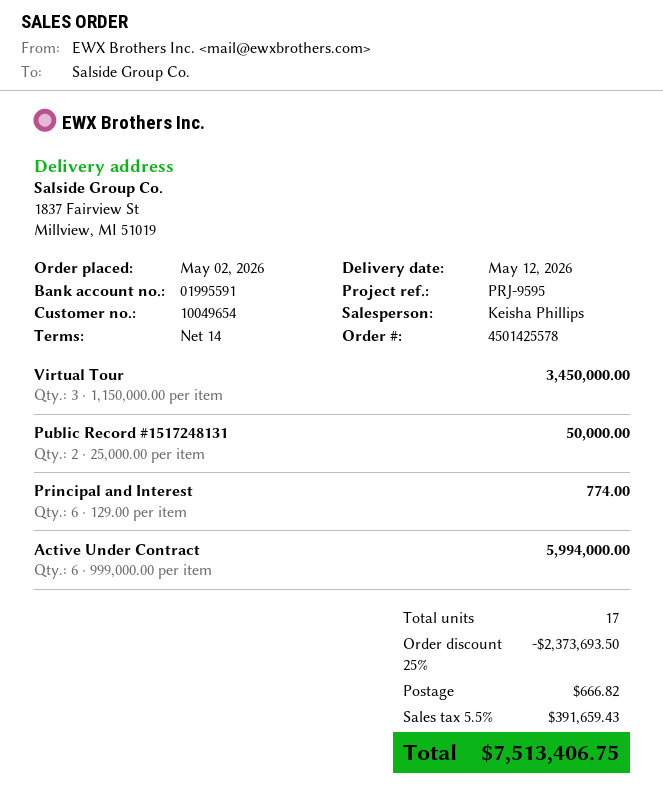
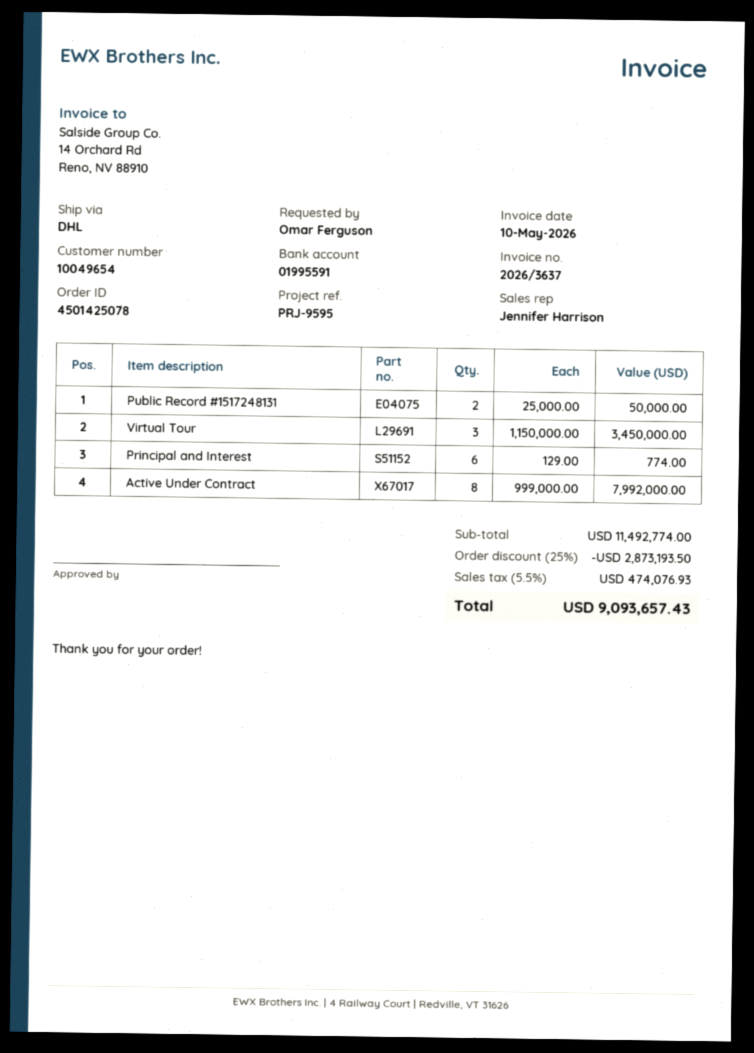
order number: 4501425578 -> 4501425078
sales rep: Keisha Phillips -> Jennifer Harrison
Active Under Contract: 6 x 999000.00 = 5994000.00 -> 8 x 999000.00 = 7992000.00
discount: 25% = 2373693.50 -> 25% = 2873193.50
shipping: 666.82 -> none
tax: 5.5% = 391659.43 -> 5.5% = 474076.93
total: 7513406.75 -> 9093657.43

